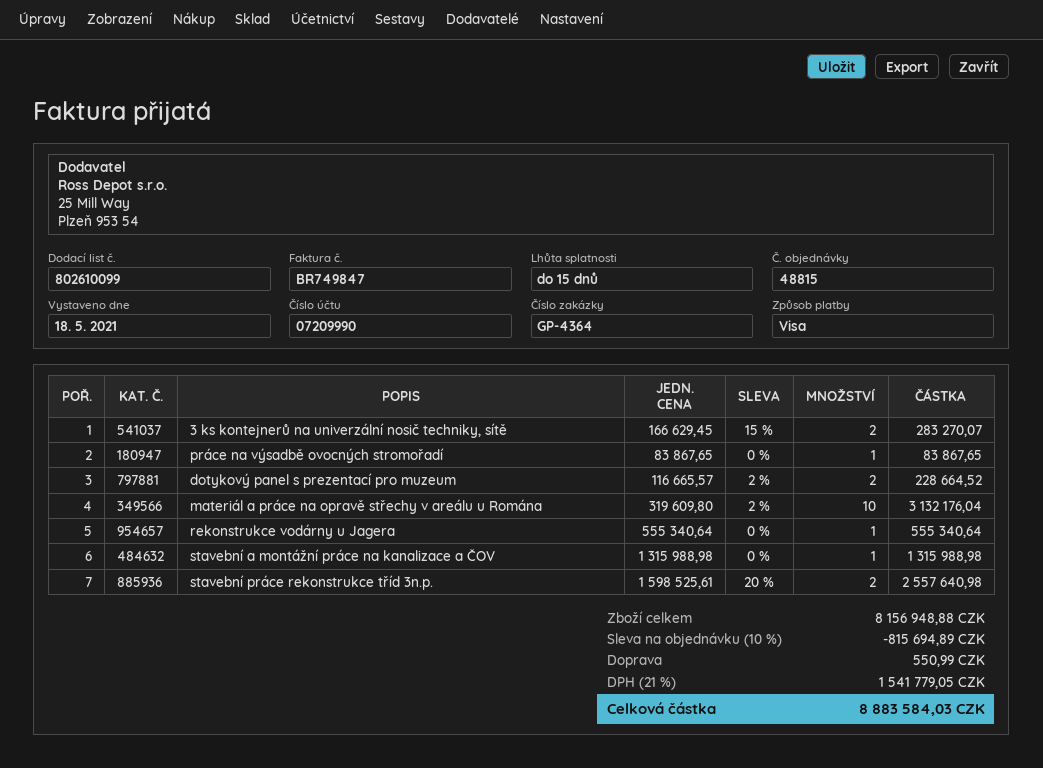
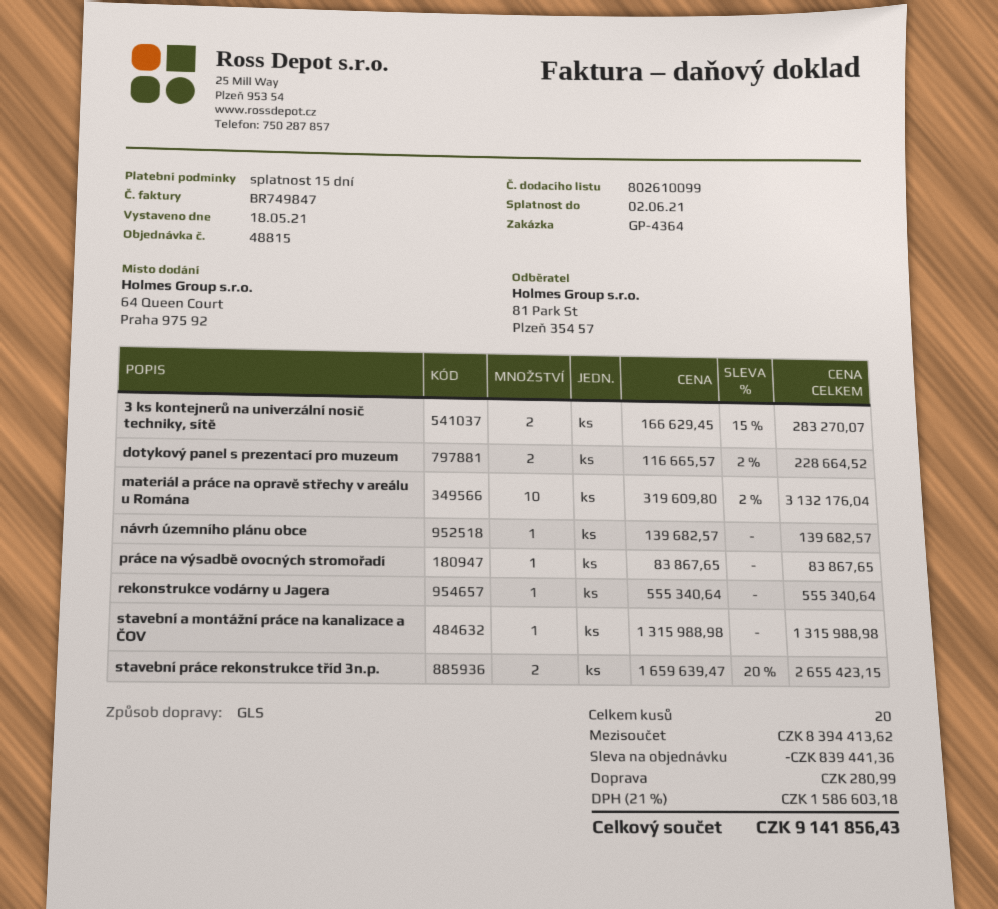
stavební práce rekonstrukce tříd 3n.p.: 2 x 1598525.61 - 20% = 2557640.98 -> 2 x 1659639.47 - 20% = 2655423.15
návrh územního plánu obce: none -> 1 x 139682.57 = 139682.57
subtotal: 8156948.88 -> 8394413.62
discount: 815694.89 -> 839441.36
shipping: 550.99 -> 280.99
tax: 21% = 1541779.05 -> 21% = 1586603.18
total: 8883584.03 -> 9141856.43

